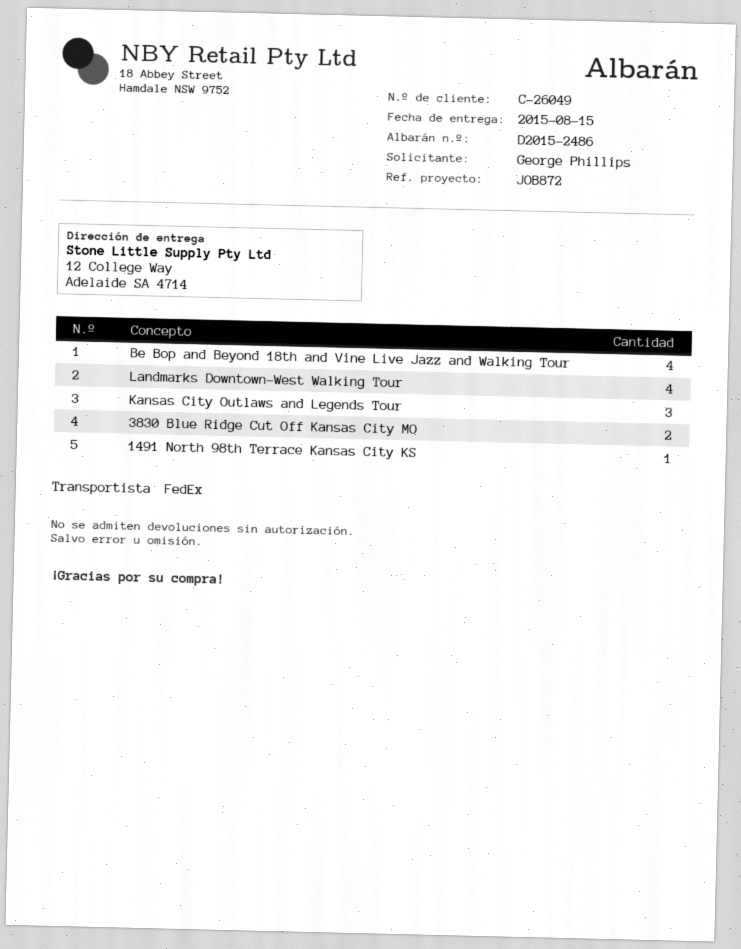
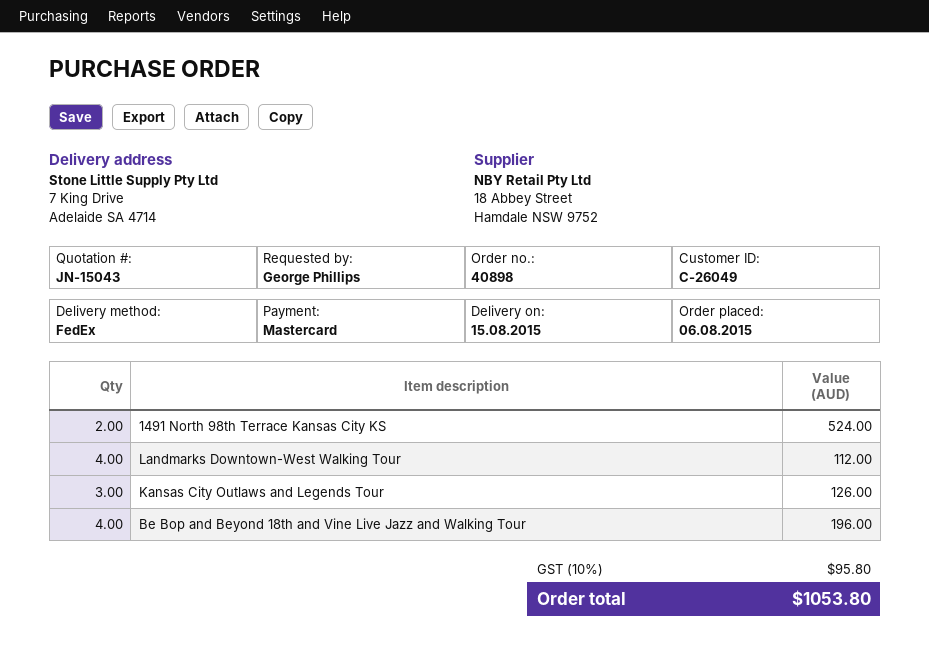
ship to: 12 College Way, Adelaide SA 4714 -> 7 King Drive, Adelaide SA 4714
3830 Blue Ridge Cut Off Kansas City MO: 2 -> none
1491 North 98th Terrace Kansas City KS: 1 -> 2

